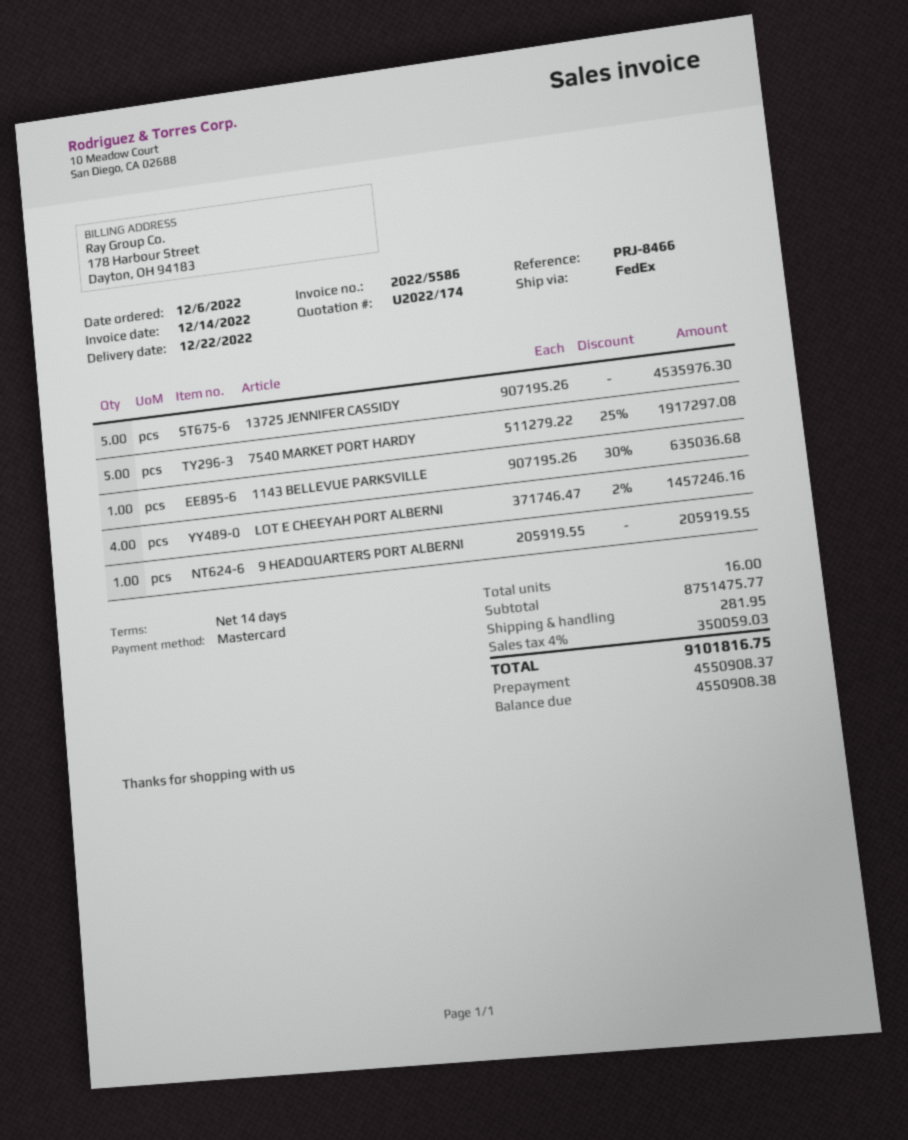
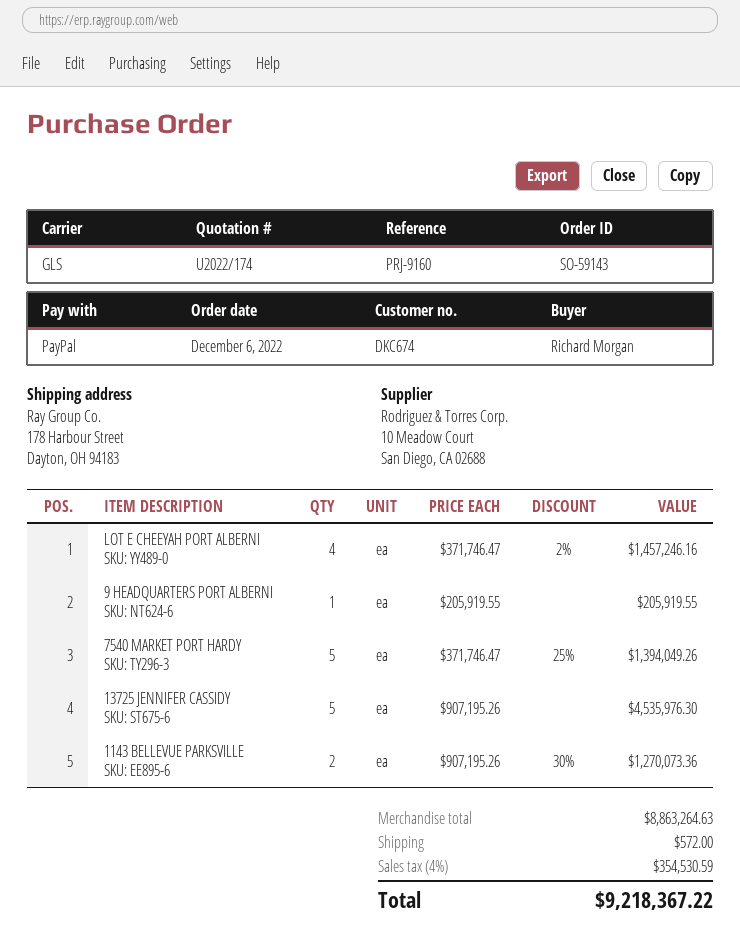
reference: PRJ-8466 -> PRJ-9160
payment method: Mastercard -> PayPal
shipping method: FedEx -> GLS
7540 MARKET PORT HARDY: 5 x 511279.22 - 25% = 1917297.08 -> 5 x 371746.47 - 25% = 1394049.26
1143 BELLEVUE PARKSVILLE: 1 x 907195.26 - 30% = 635036.68 -> 2 x 907195.26 - 30% = 1270073.36
subtotal: 8751475.77 -> 8863264.63
shipping: 281.95 -> 572.00
tax: 4% = 350059.03 -> 4% = 354530.59
total: 9101816.75 -> 9218367.22

